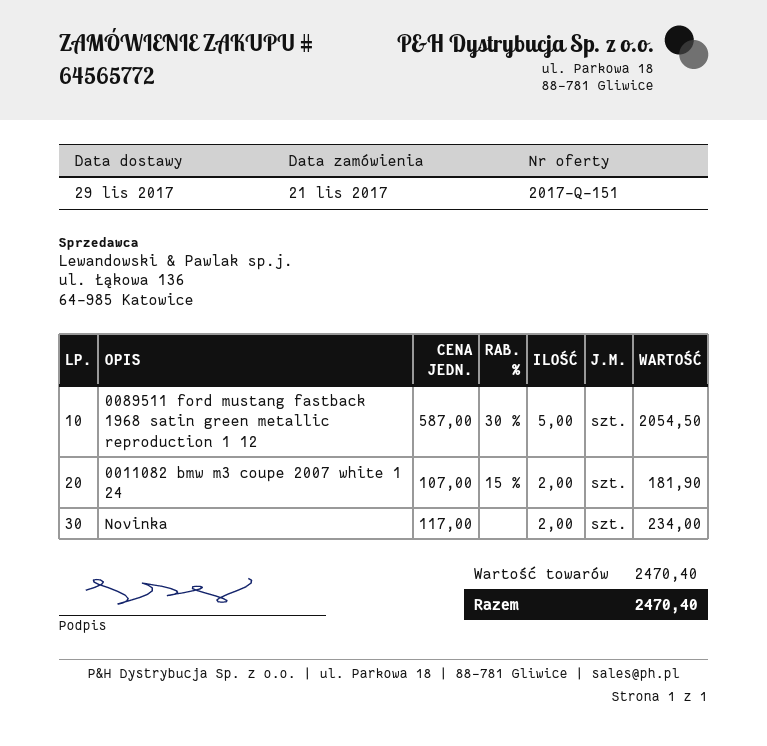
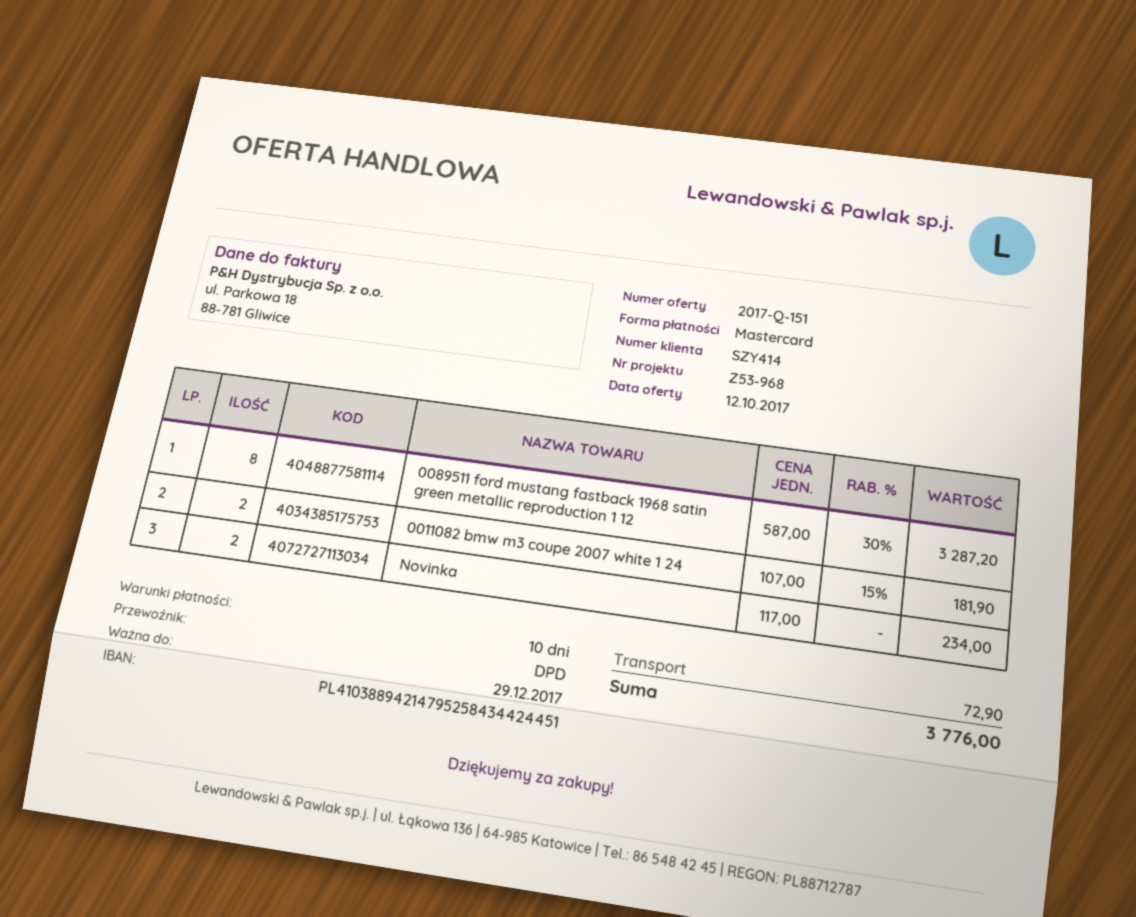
0089511 ford mustang fastback 1968 satin green metallic reproduction 1 12: 5 x 587.00 - 30% = 2054.50 -> 8 x 587.00 - 30% = 3287.20
shipping: none -> 72.90
total: 2470.40 -> 3776.00

